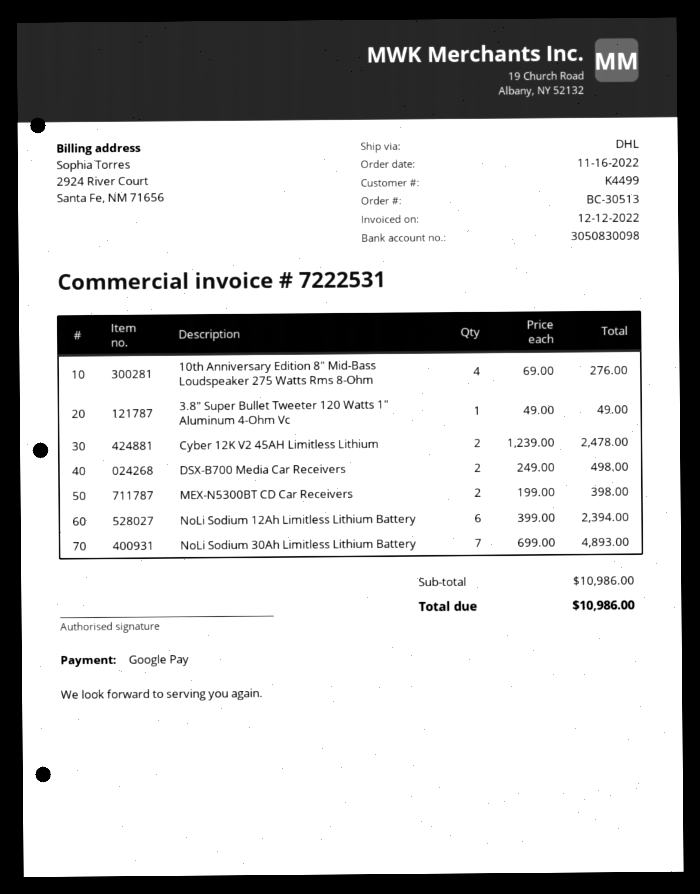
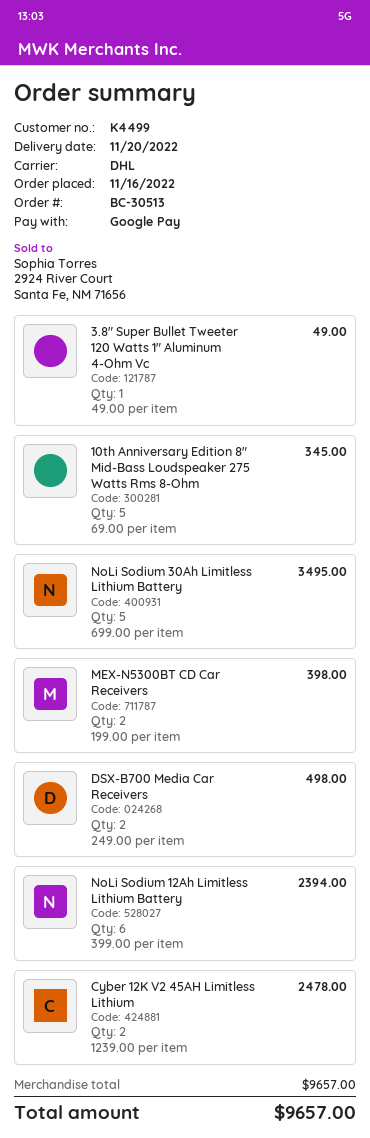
10th Anniversary Edition 8″ Mid-Bass Loudspeaker 275 Watts Rms 8-Ohm: 4 x 69.00 = 276.00 -> 5 x 69.00 = 345.00
NoLi Sodium 30Ah Limitless Lithium Battery: 7 x 699.00 = 4893.00 -> 5 x 699.00 = 3495.00
subtotal: 10986.00 -> 9657.00
total: 10986.00 -> 9657.00

